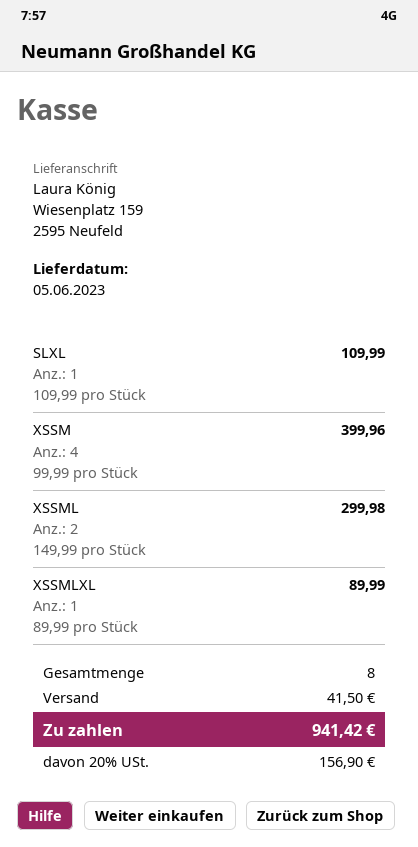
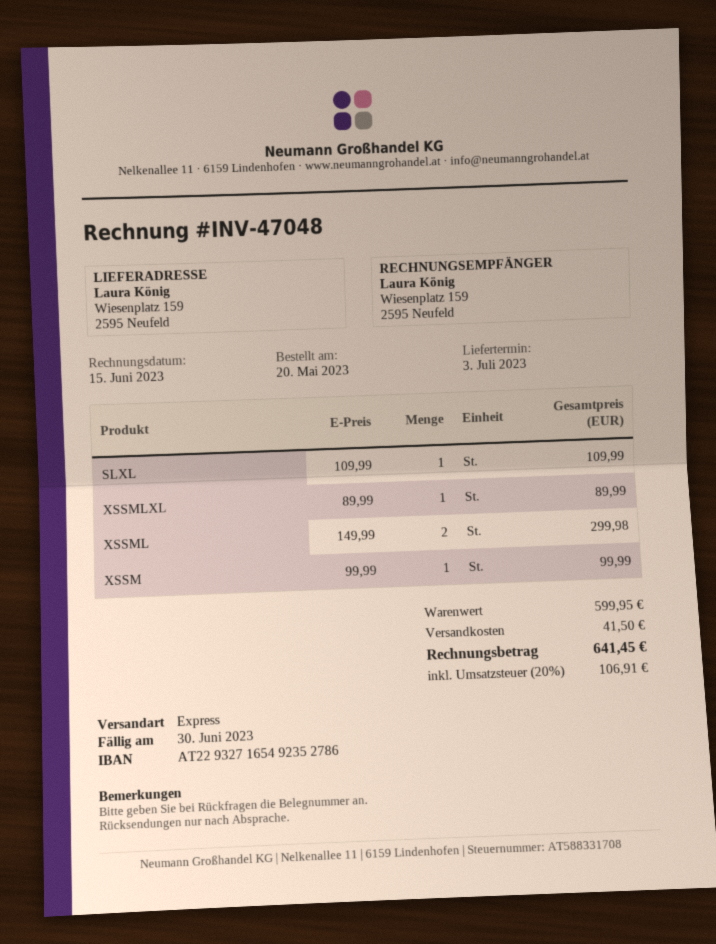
delivery date: 2023-06-05 -> 2023-07-03
XSSM: 4 x 99.99 = 399.96 -> 1 x 99.99 = 99.99
tax: 20% = 156.90 -> 20% = 106.91
total: 941.42 -> 641.45

